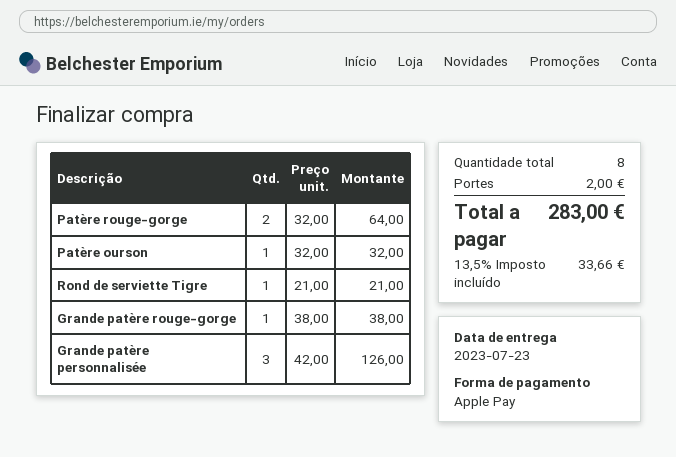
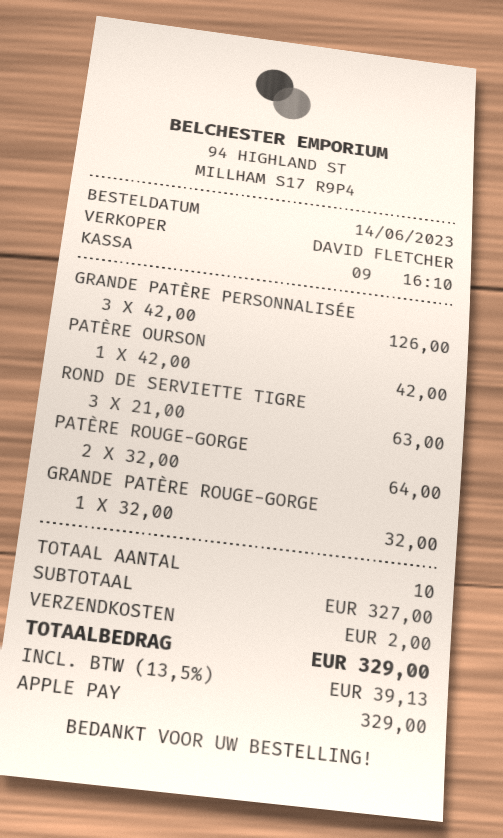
Patère ourson: 1 x 32.00 = 32.00 -> 1 x 42.00 = 42.00
Rond de serviette Tigre: 1 x 21.00 = 21.00 -> 3 x 21.00 = 63.00
Grande patère rouge-gorge: 1 x 38.00 = 38.00 -> 1 x 32.00 = 32.00
total quantity: 8 -> 10
tax: 13.5% = 33.66 -> 13.5% = 39.13
total: 283.00 -> 329.00

